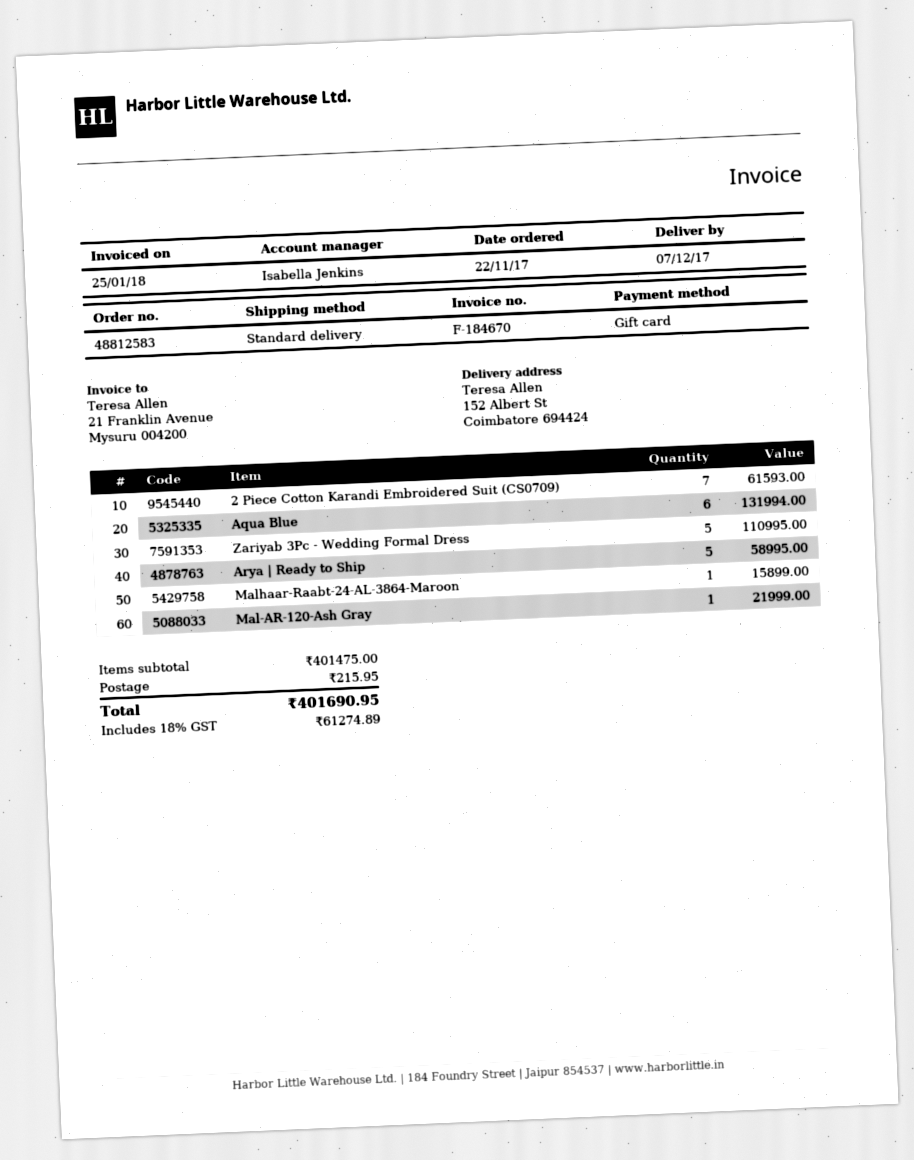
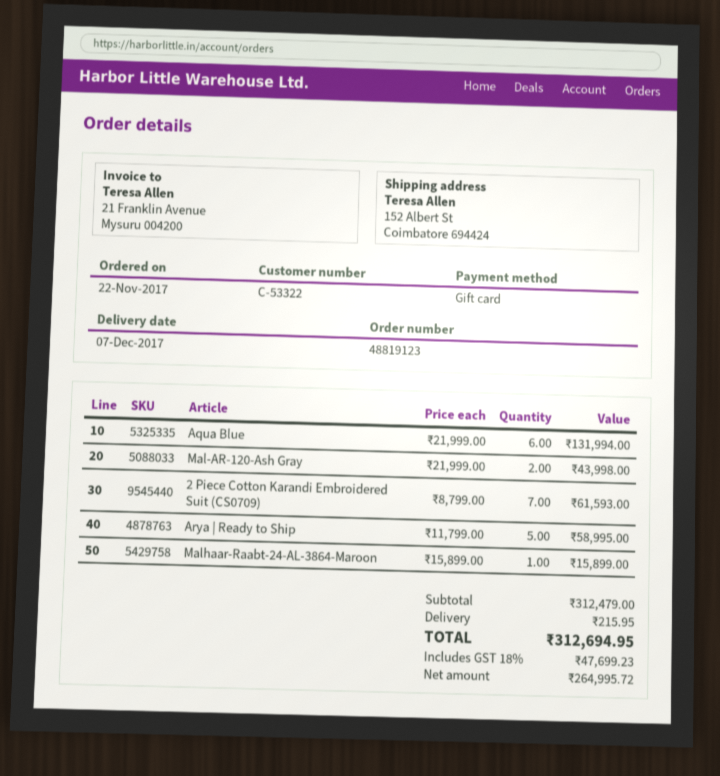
order number: 48812583 -> 48819123
Zariyab 3Pc - Wedding Formal Dress: 5 for 110995.00 -> none
Mal-AR-120-Ash Gray: 1 for 21999.00 -> 2 for 43998.00
subtotal: 401475.00 -> 312479.00
tax: 18% = 61274.89 -> 18% = 47699.23
total: 401690.95 -> 312694.95

